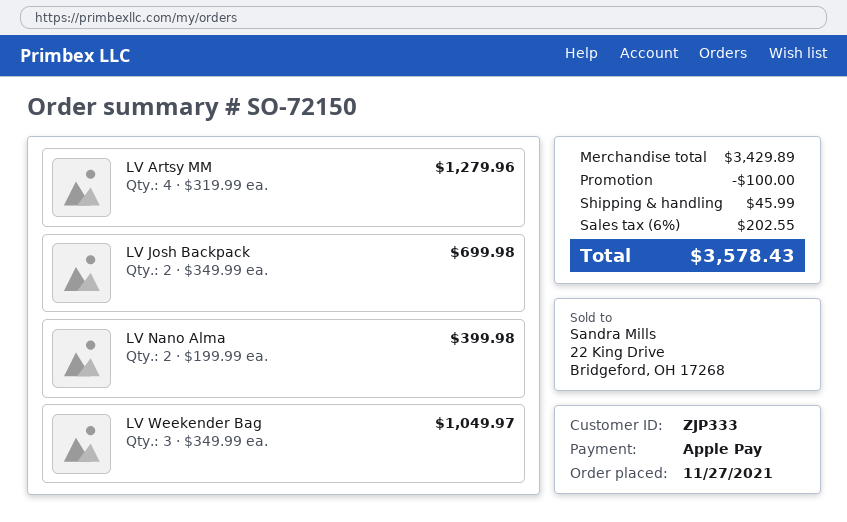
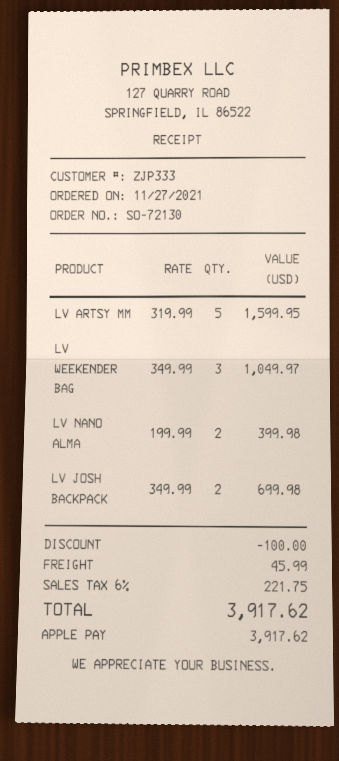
order number: SO-72150 -> SO-72130
LV Artsy MM: 4 x 319.99 = 1279.96 -> 5 x 319.99 = 1599.95
tax: 6% = 202.55 -> 6% = 221.75
total: 3578.43 -> 3917.62

